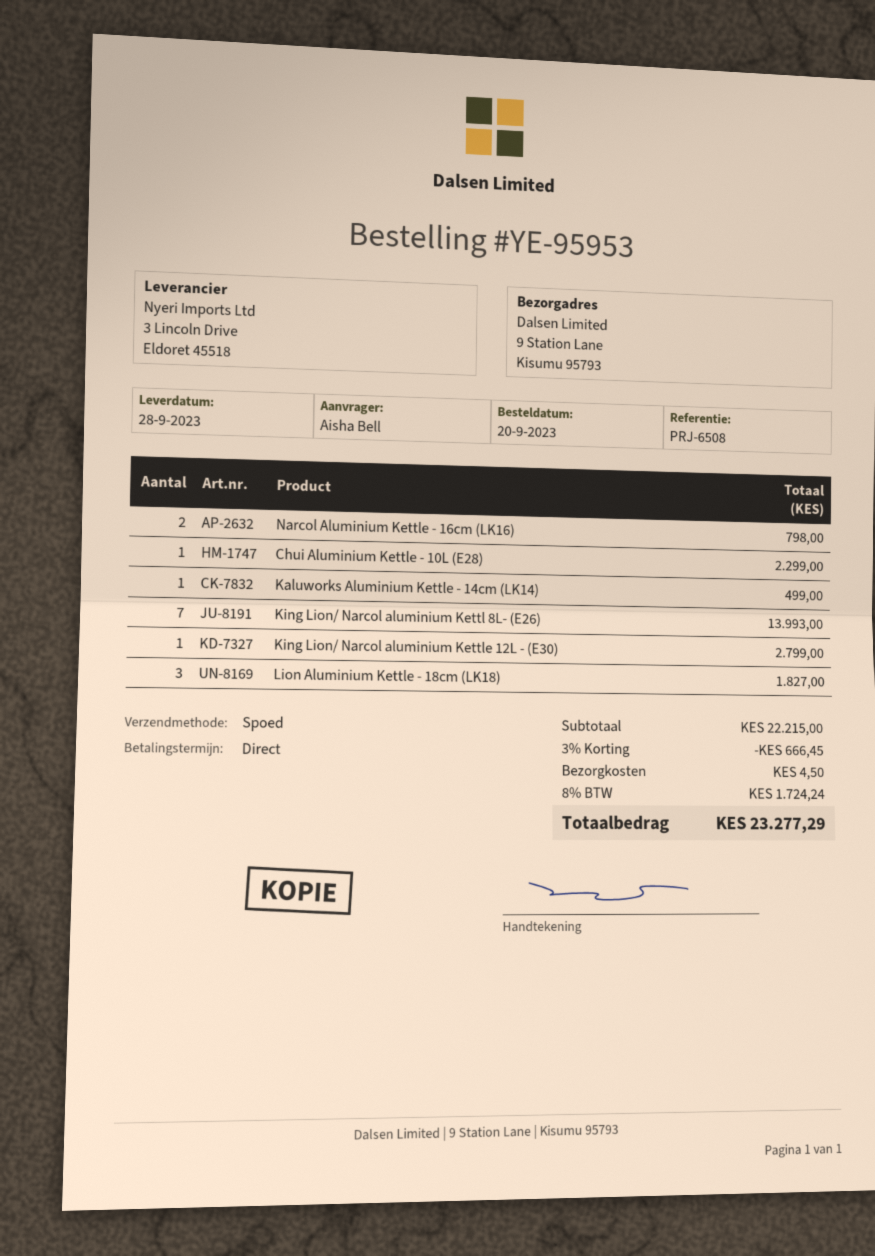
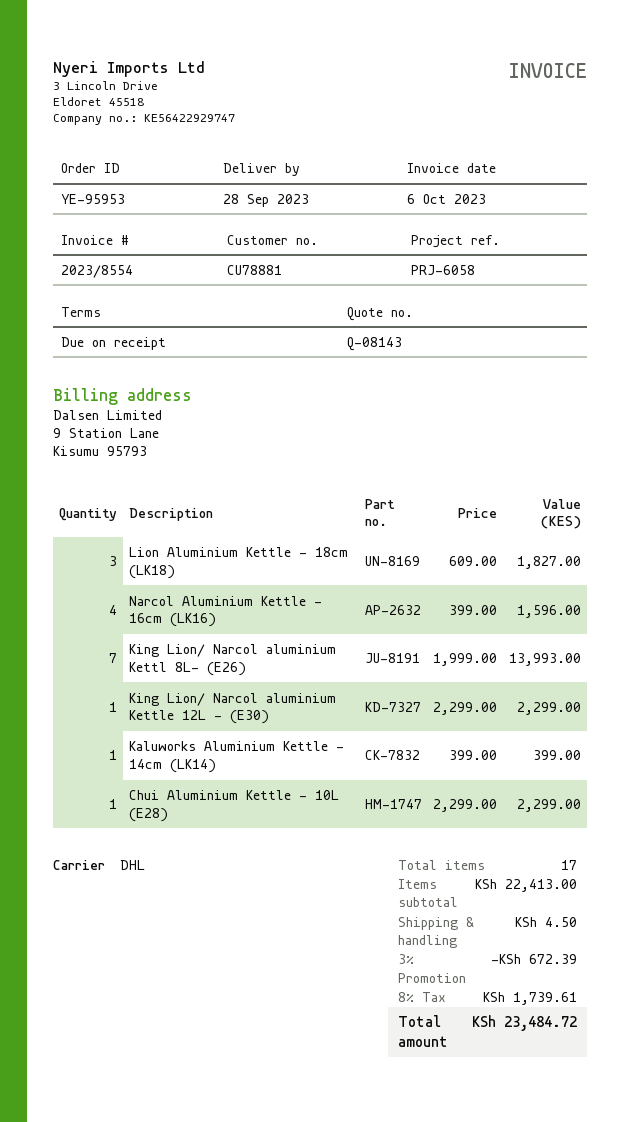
reference: PRJ-6508 -> PRJ-6058
shipping method: express -> DHL
Narcol Aluminium Kettle - 16cm (LK16): 2 for 798.00 -> 4 for 1596.00
Kaluworks Aluminium Kettle - 14cm (LK14): 1 for 499.00 -> 1 for 399.00
King Lion/ Narcol aluminium Kettle 12L - (E30): 1 for 2799.00 -> 1 for 2299.00
subtotal: 22215.00 -> 22413.00
discount: 3% = 666.45 -> 3% = 672.39
tax: 8% = 1724.24 -> 8% = 1739.61
total: 23277.29 -> 23484.72

